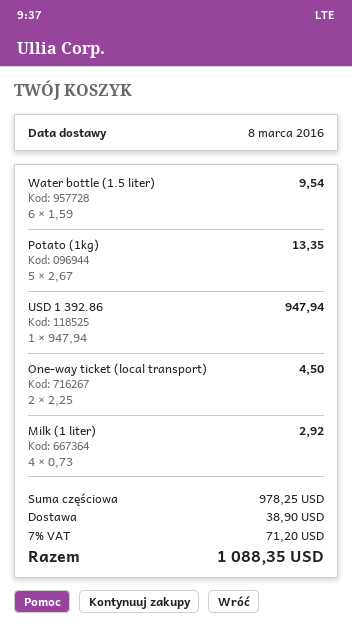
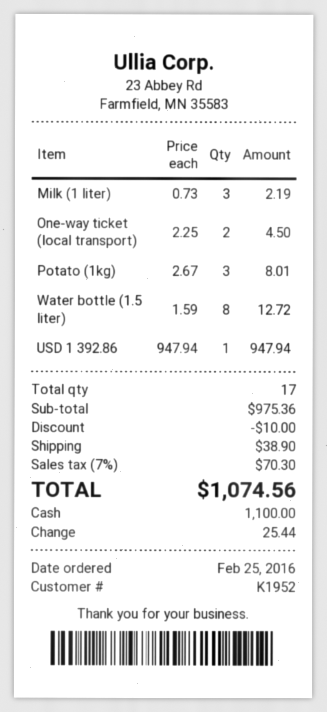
Water bottle (1.5 liter): 6 x 1.59 = 9.54 -> 8 x 1.59 = 12.72
Potato (1kg): 5 x 2.67 = 13.35 -> 3 x 2.67 = 8.01
Milk (1 liter): 4 x 0.73 = 2.92 -> 3 x 0.73 = 2.19
subtotal: 978.25 -> 975.36
discount: none -> 10.00
tax: 7% = 71.20 -> 7% = 70.30
total: 1088.35 -> 1074.56

